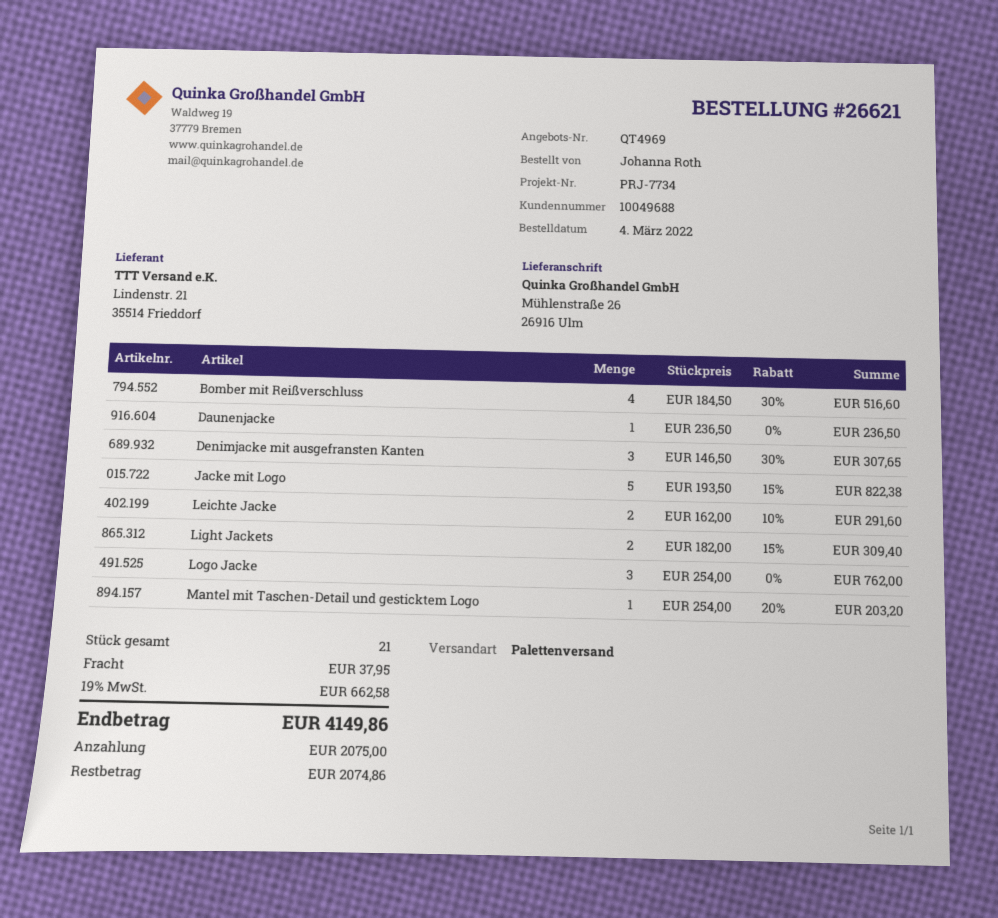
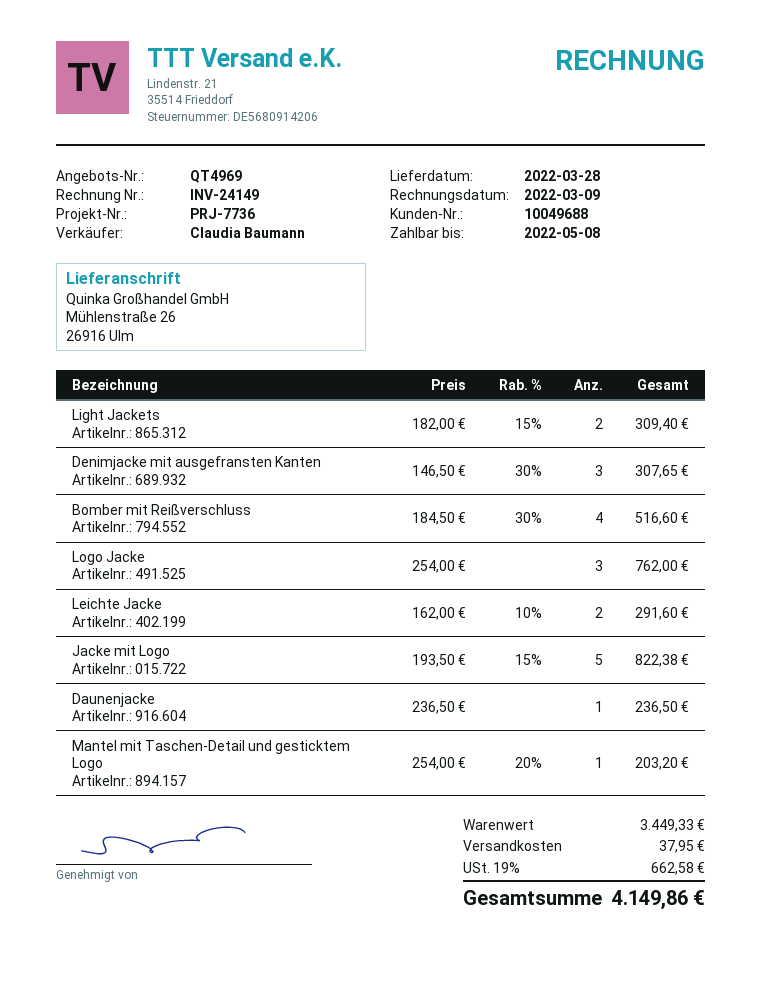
reference: PRJ-7734 -> PRJ-7736

